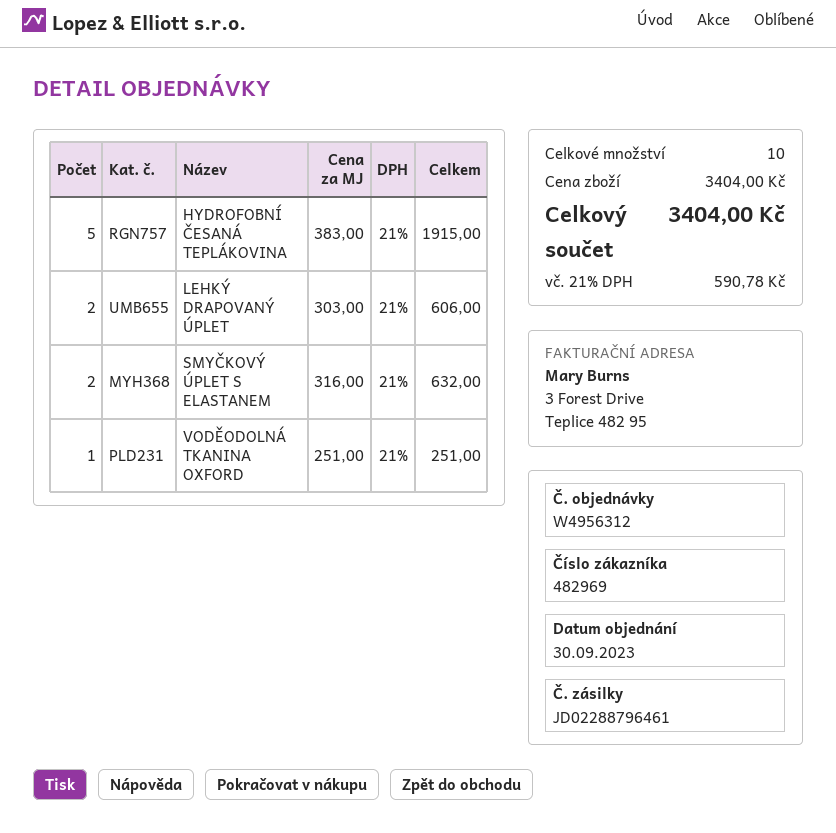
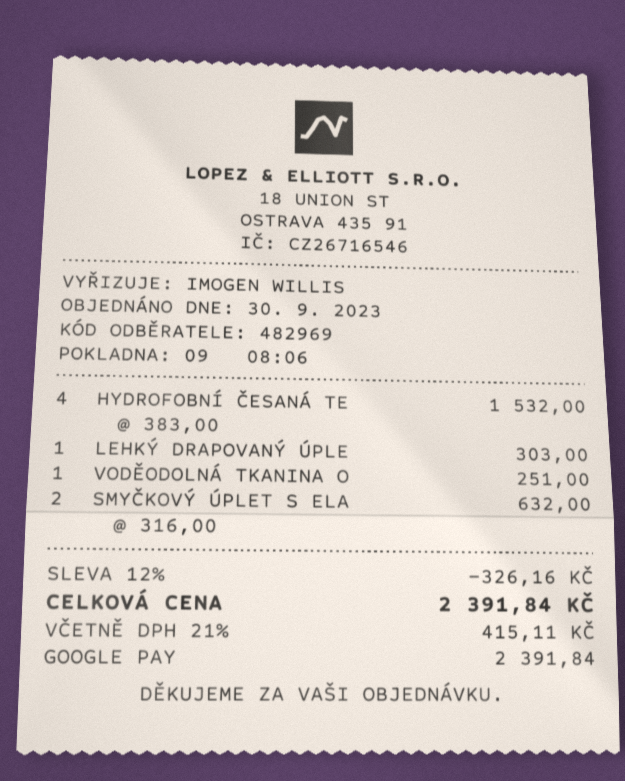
HYDROFOBNÍ ČESANÁ TEPLÁKOVINA: 5 x 383.00 = 1915.00 -> 4 x 383.00 = 1532.00
LEHKÝ DRAPOVANÝ ÚPLET: 2 x 303.00 = 606.00 -> 1 x 303.00 = 303.00
discount: none -> 12% = 326.16
tax: 21% = 590.78 -> 21% = 415.11
total: 3404.00 -> 2391.84

